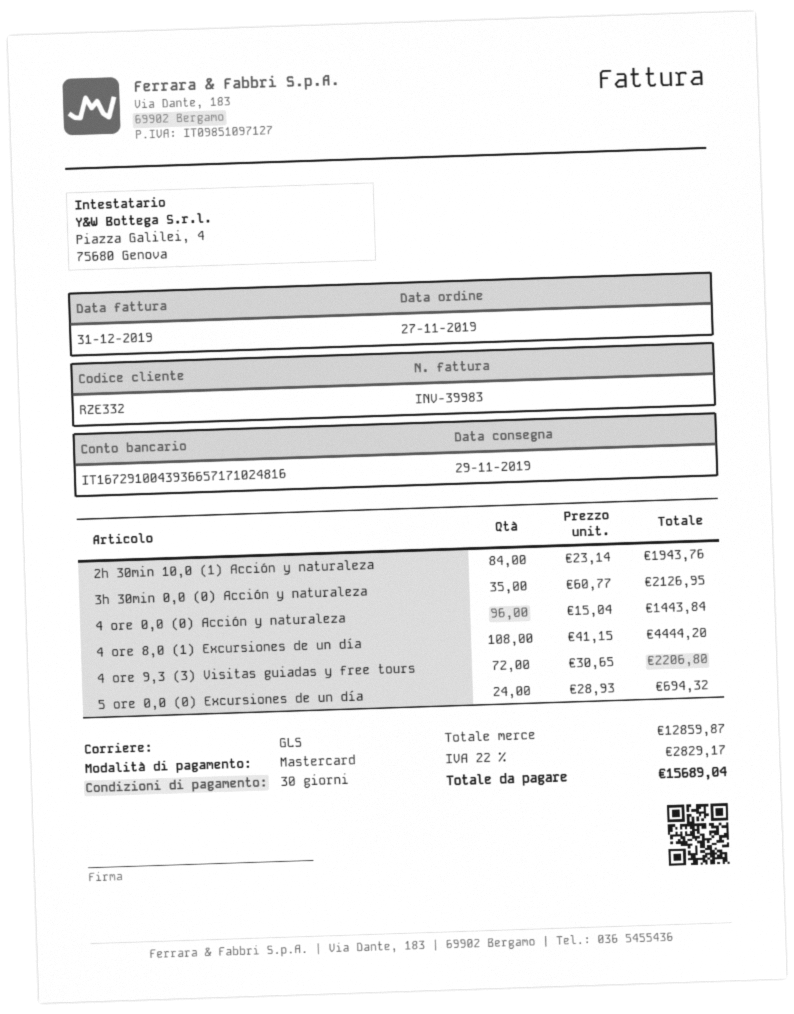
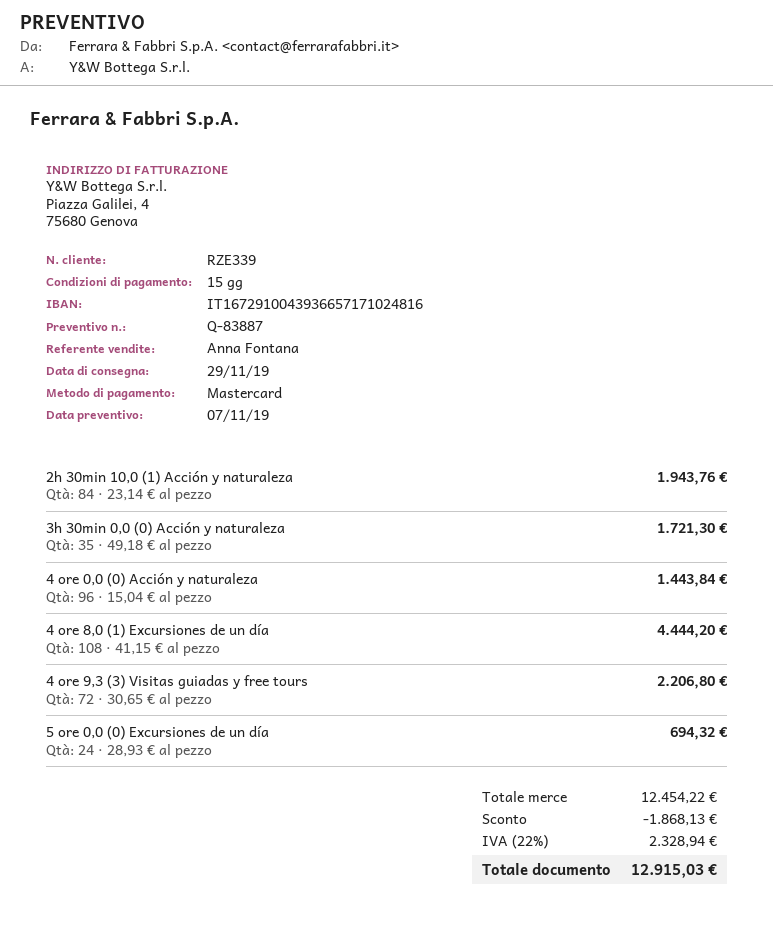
payment terms: 30 days -> 15 days
customer number: RZE332 -> RZE339
3h 30min 0,0 (0) Acción y naturaleza: 35 x 60.77 = 2126.95 -> 35 x 49.18 = 1721.30
subtotal: 12859.87 -> 12454.22
discount: none -> 1868.13
tax: 22% = 2829.17 -> 22% = 2328.94
total: 15689.04 -> 12915.03

